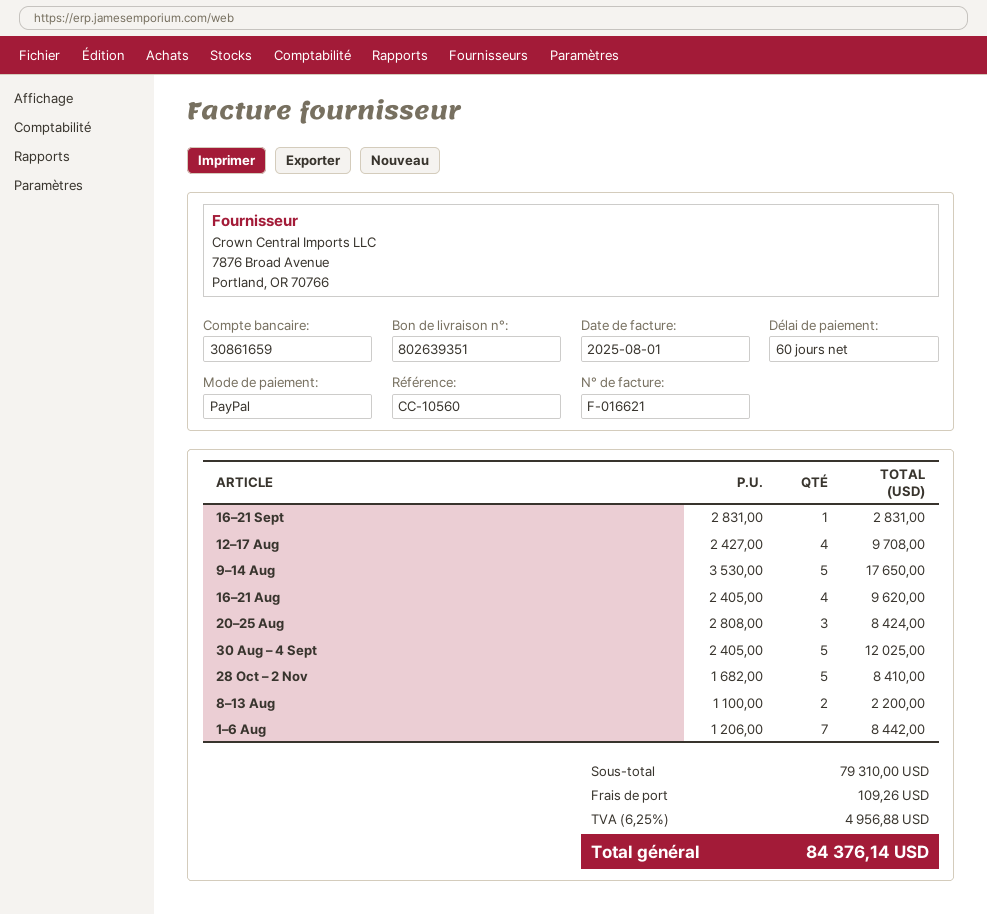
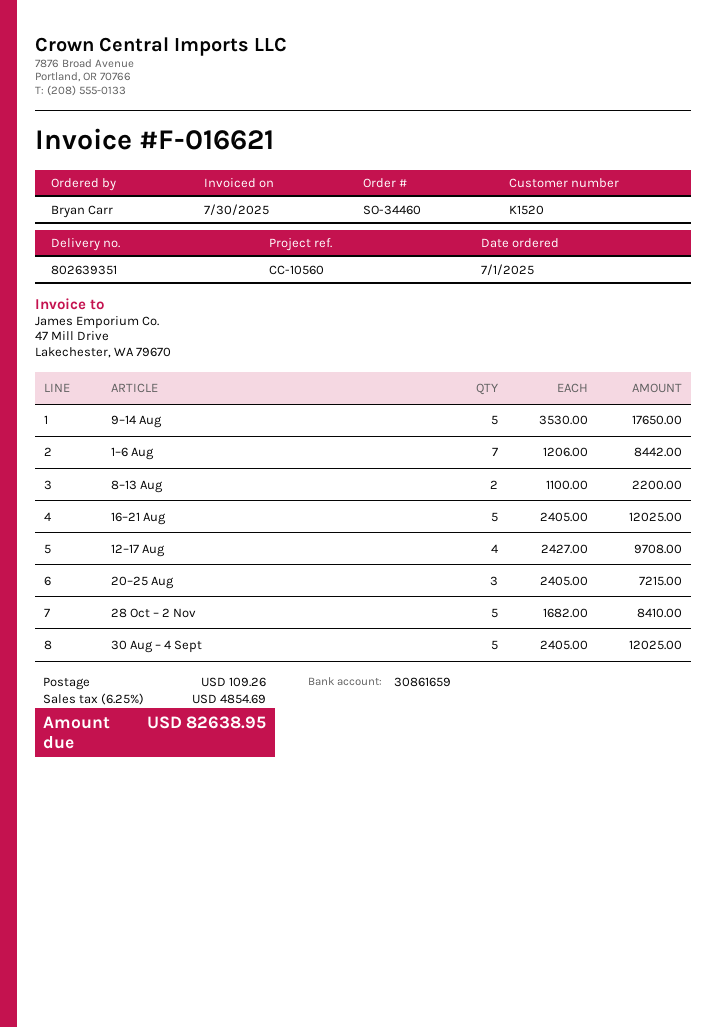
invoice date: 2025-08-01 -> 2025-07-30
16–21 Sept: 1 x 2831.00 = 2831.00 -> none
16–21 Aug: 4 x 2405.00 = 9620.00 -> 5 x 2405.00 = 12025.00
20–25 Aug: 3 x 2808.00 = 8424.00 -> 3 x 2405.00 = 7215.00
tax: 6.25% = 4956.88 -> 6.25% = 4854.69
total: 84376.14 -> 82638.95

